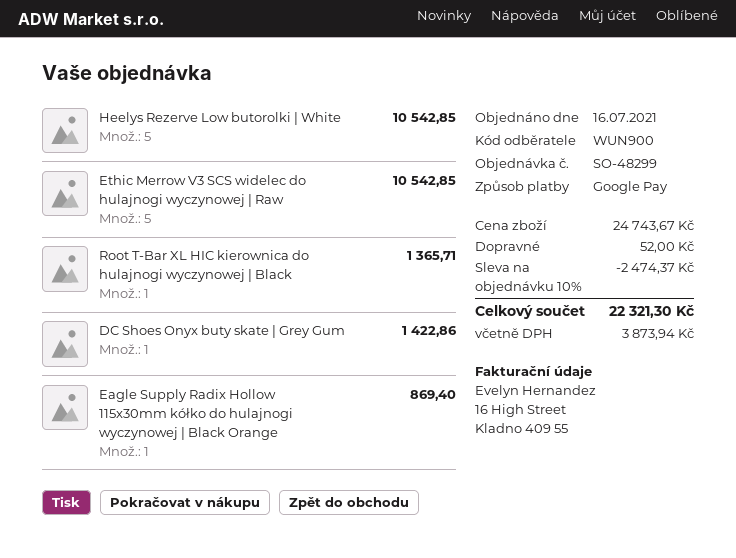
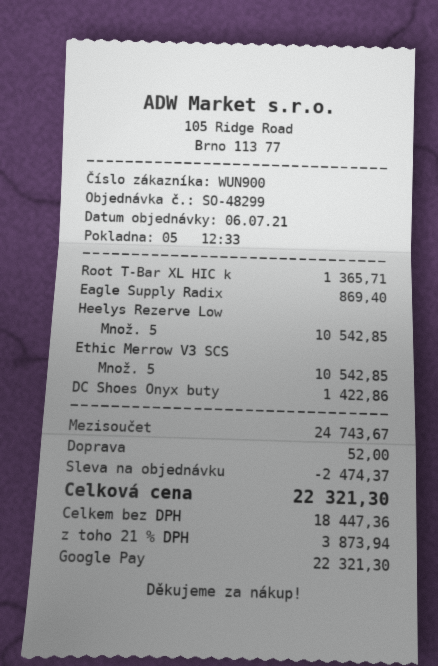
order date: 2021-07-16 -> 2021-07-06

